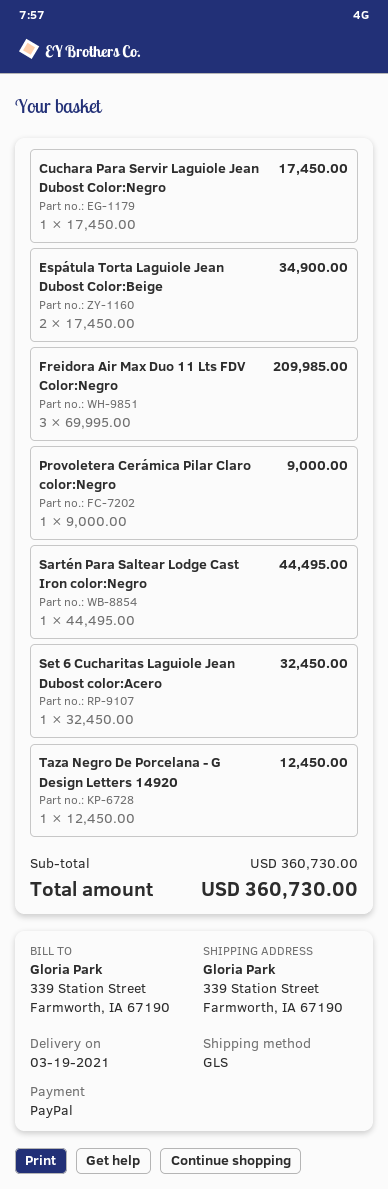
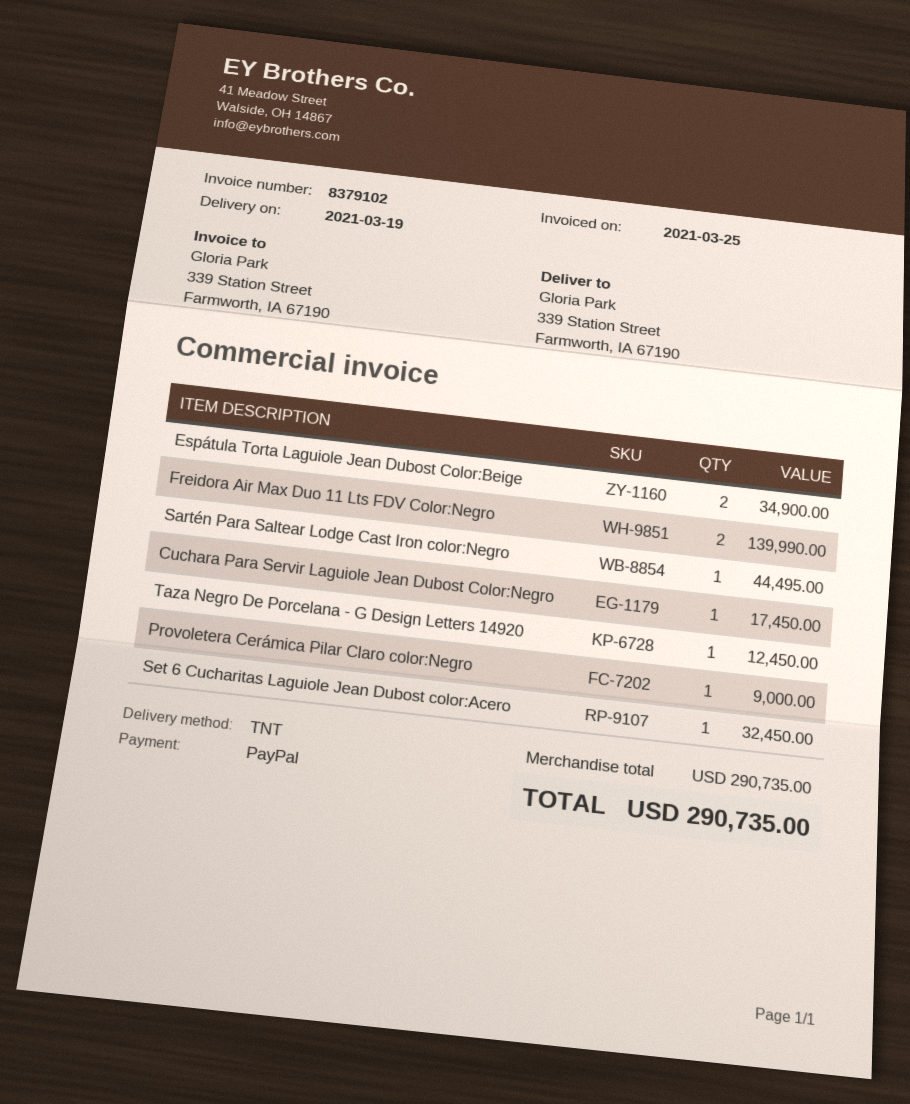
shipping method: GLS -> TNT
Freidora Air Max Duo 11 Lts FDV Color:Negro: 3 for 209985.00 -> 2 for 139990.00
subtotal: 360730.00 -> 290735.00
total: 360730.00 -> 290735.00

